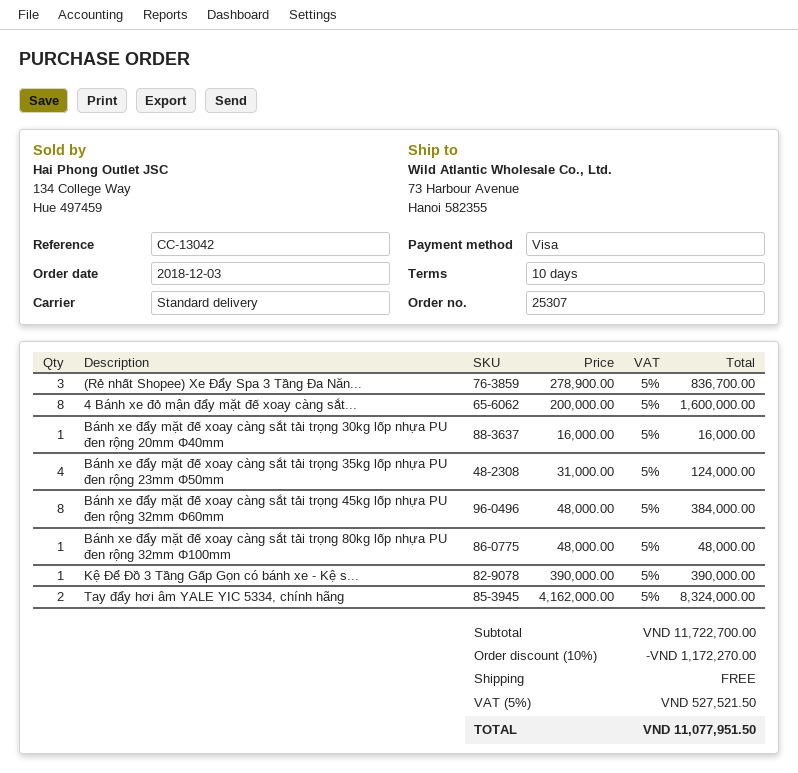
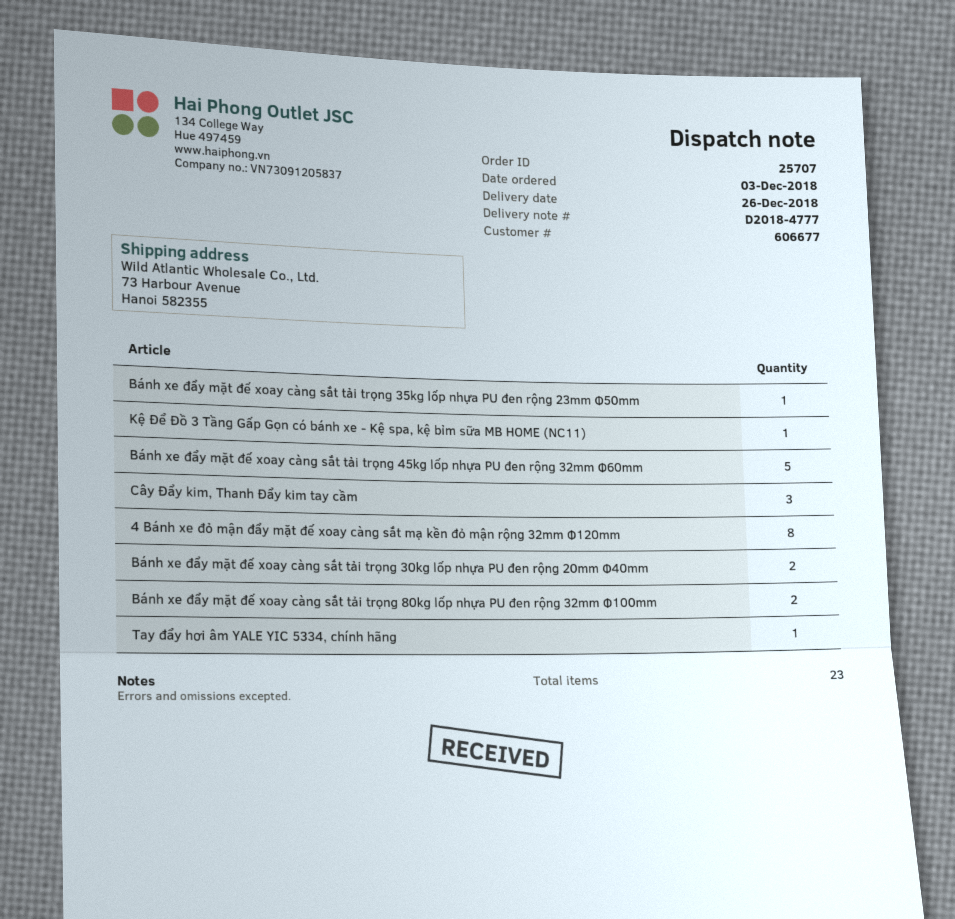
order number: 25307 -> 25707
(Rẻ nhất Shopee) Xe Đẩy Spa 3 Tầng Đa Năn...: 3 -> none
Bánh xe đẩy mặt đế xoay càng sắt tải trọng 30kg lốp nhựa PU đen rộng 20mm Φ40mm: 1 -> 2
Bánh xe đẩy mặt đế xoay càng sắt tải trọng 35kg lốp nhựa PU đen rộng 23mm Φ50mm: 4 -> 1
Bánh xe đẩy mặt đế xoay càng sắt tải trọng 45kg lốp nhựa PU đen rộng 32mm Φ60mm: 8 -> 5
Bánh xe đẩy mặt đế xoay càng sắt tải trọng 80kg lốp nhựa PU đen rộng 32mm Φ100mm: 1 -> 2
Tay đẩy hơi âm YALE YIC 5334, chính hãng: 2 -> 1
Cây Đẩy kim, Thanh Đẩy kim tay cầm: none -> 3

